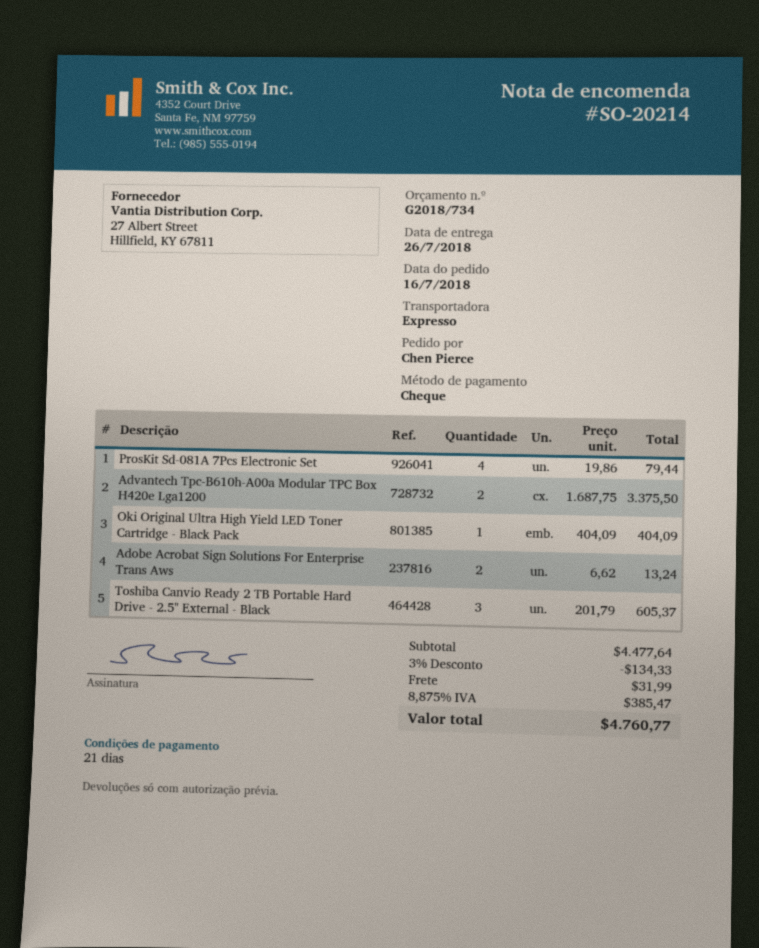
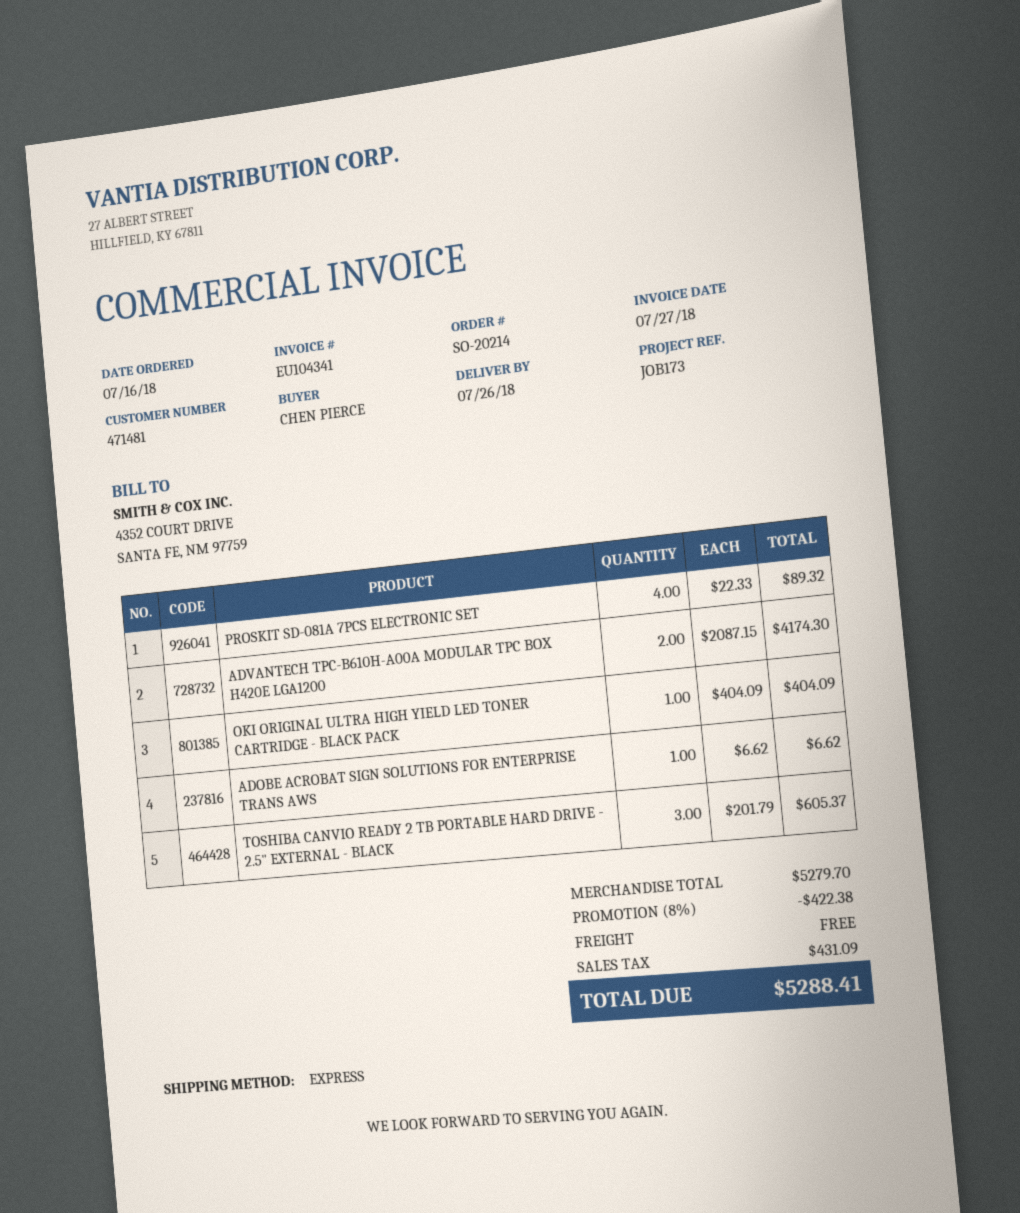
ProsKit Sd-081A 7Pcs Electronic Set: 4 x 19.86 = 79.44 -> 4 x 22.33 = 89.32
Advantech Tpc-B610h-A00a Modular TPC Box H420e Lga1200: 2 x 1687.75 = 3375.50 -> 2 x 2087.15 = 4174.30
Adobe Acrobat Sign Solutions For Enterprise Trans Aws: 2 x 6.62 = 13.24 -> 1 x 6.62 = 6.62
subtotal: 4477.64 -> 5279.70
discount: 3% = 134.33 -> 8% = 422.38
shipping: 31.99 -> 0.00
tax: 385.47 -> 431.09
total: 4760.77 -> 5288.41

